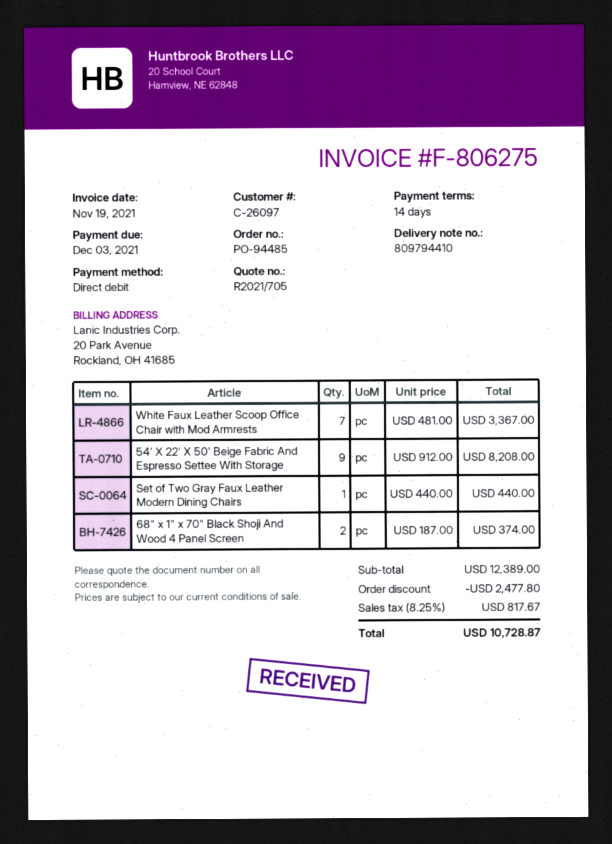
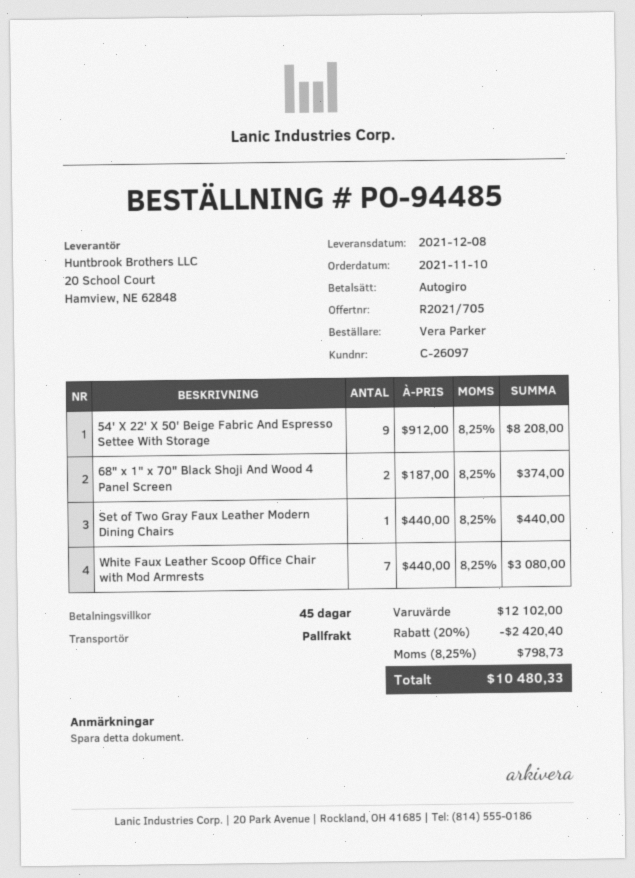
payment terms: 14 days -> 45 days
White Faux Leather Scoop Office Chair with Mod Armrests: 7 x 481.00 = 3367.00 -> 7 x 440.00 = 3080.00
subtotal: 12389.00 -> 12102.00
discount: 2477.80 -> 2420.40
tax: 8.25% = 817.67 -> 8.25% = 798.73
total: 10728.87 -> 10480.33

